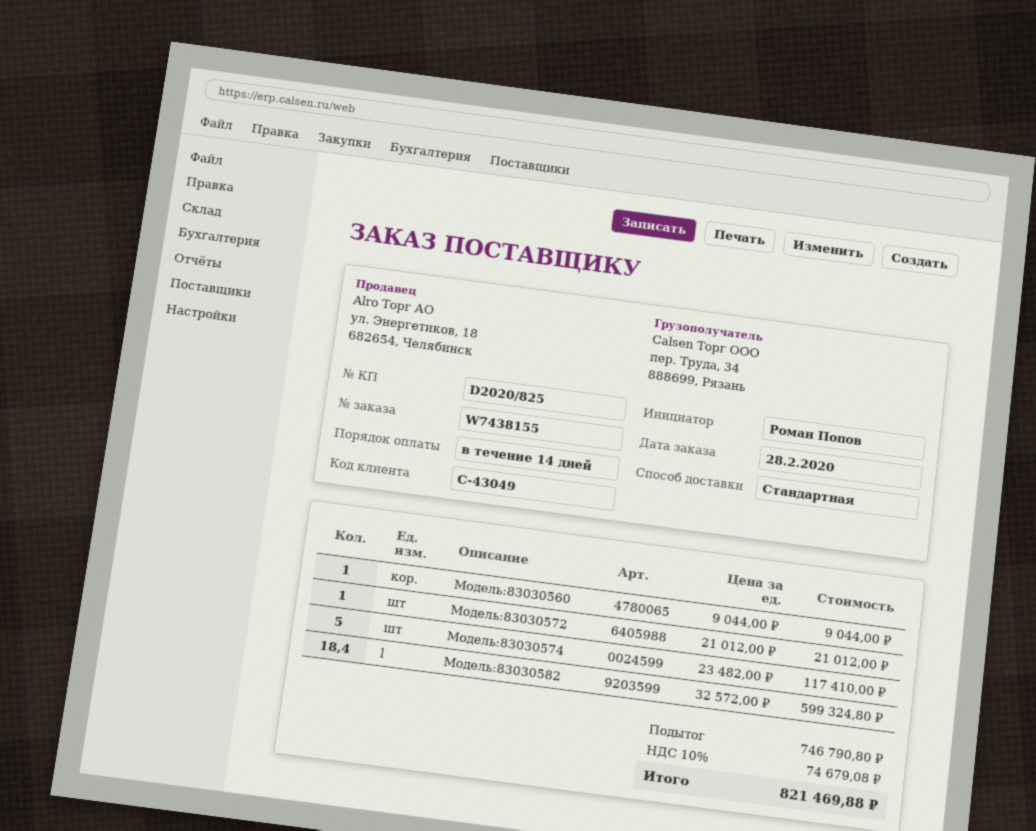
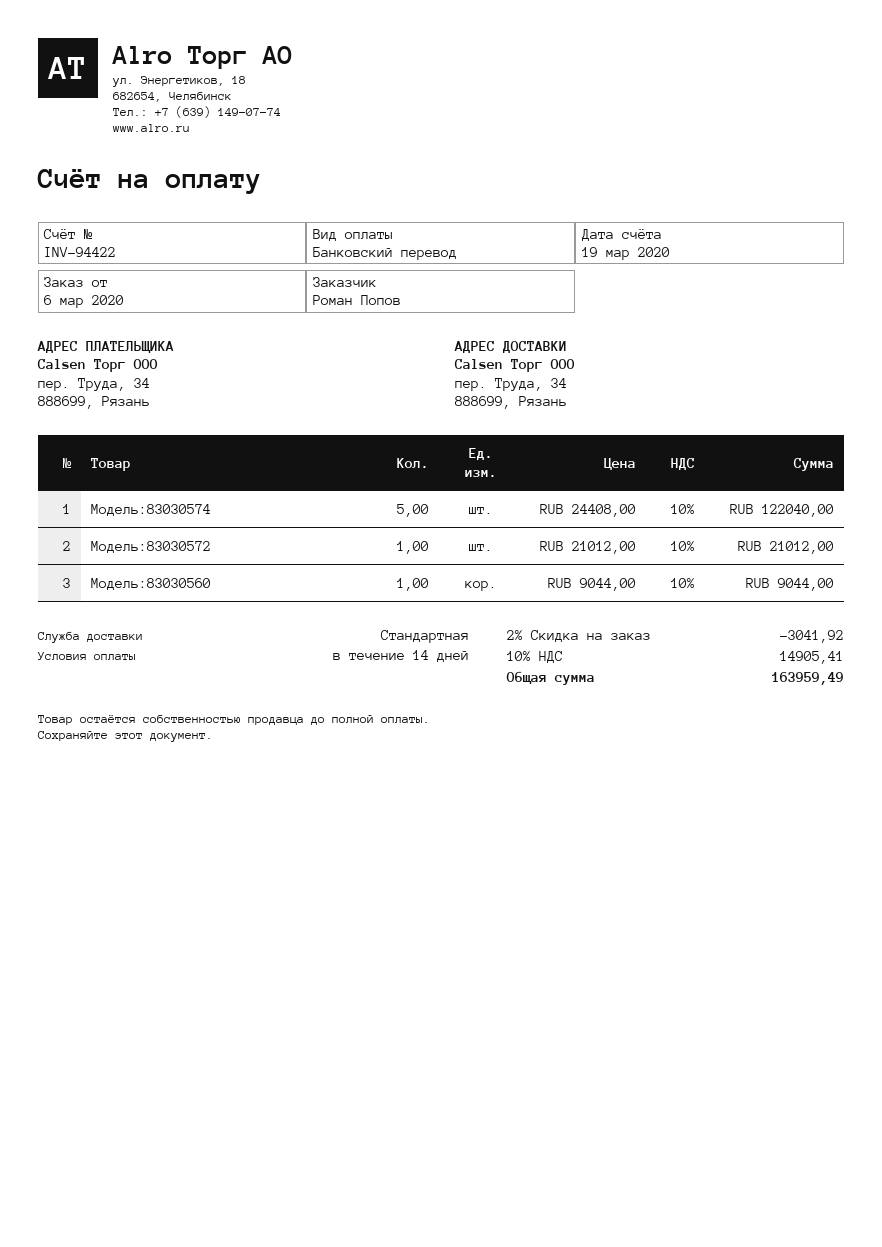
order date: 2020-02-28 -> 2020-03-06
Модель:83030574: 5 x 23482.00 = 117410.00 -> 5 x 24408.00 = 122040.00
Модель:83030582: 18.4 x 32572.00 = 599324.80 -> none
discount: none -> 2% = 3041.92
tax: 10% = 74679.08 -> 10% = 14905.41
total: 821469.88 -> 163959.49

